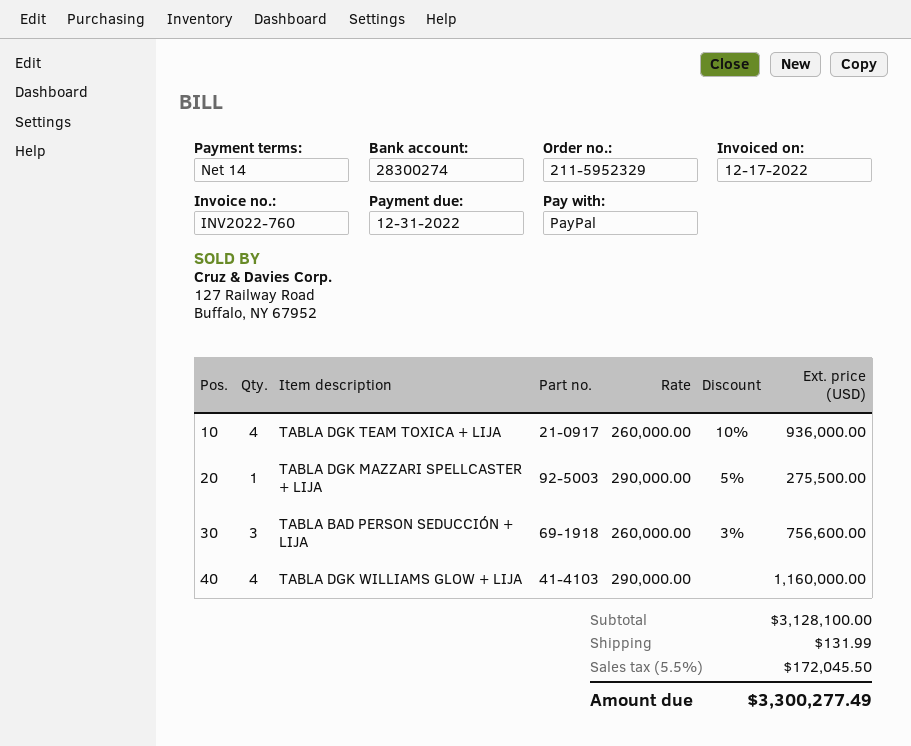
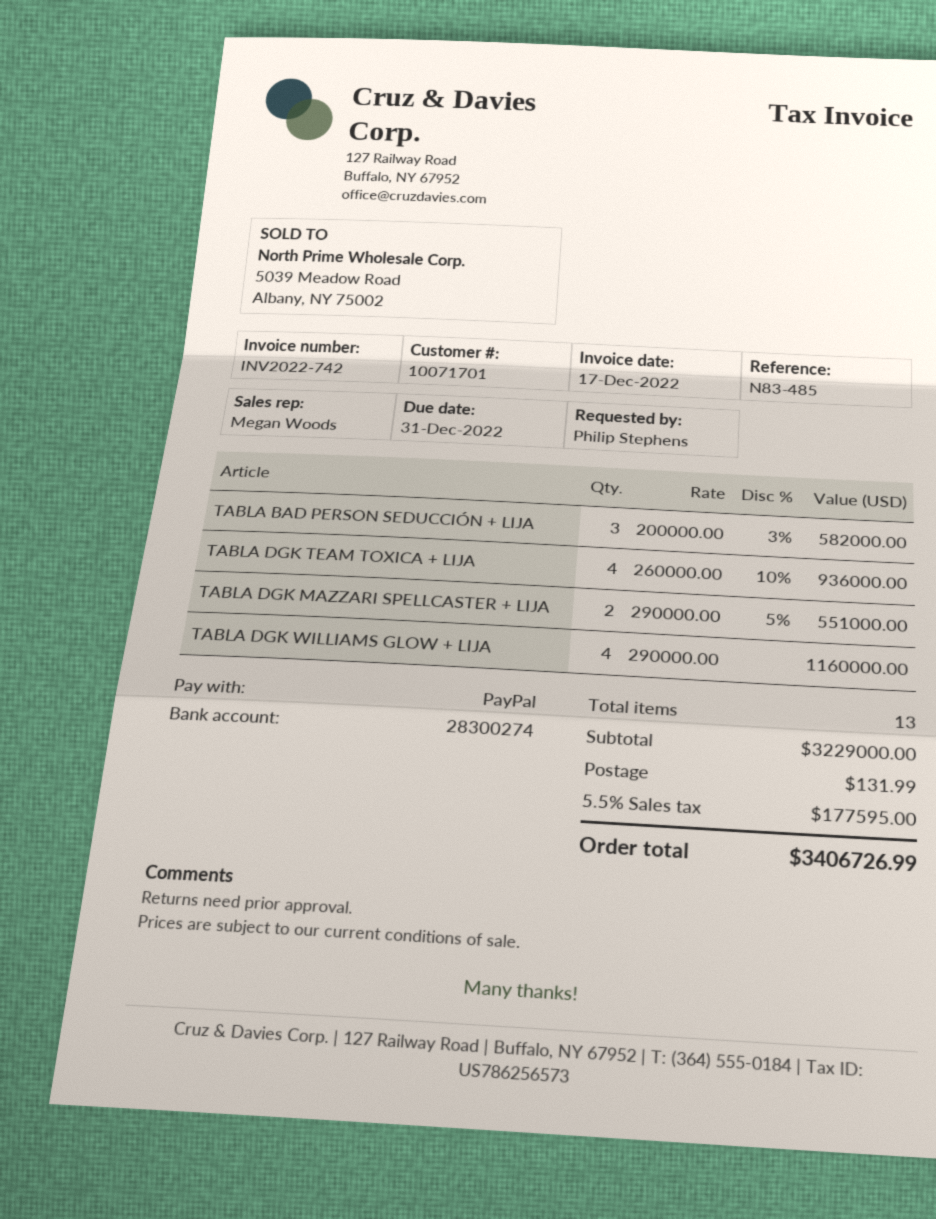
invoice number: INV2022-760 -> INV2022-742
TABLA DGK MAZZARI SPELLCASTER + LIJA: 1 x 290000.00 - 5% = 275500.00 -> 2 x 290000.00 - 5% = 551000.00
TABLA BAD PERSON SEDUCCIÓN + LIJA: 3 x 260000.00 - 3% = 756600.00 -> 3 x 200000.00 - 3% = 582000.00
subtotal: 3128100.00 -> 3229000.00
tax: 5.5% = 172045.50 -> 5.5% = 177595.00
total: 3300277.49 -> 3406726.99

